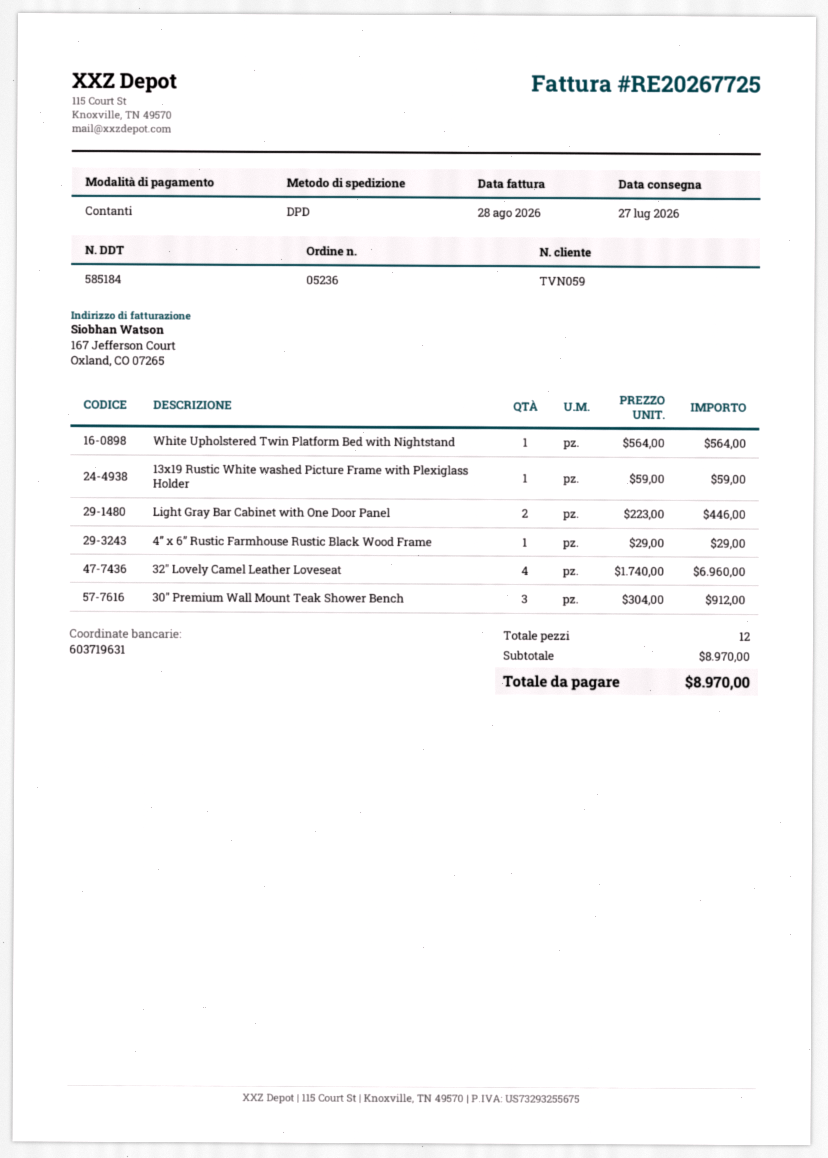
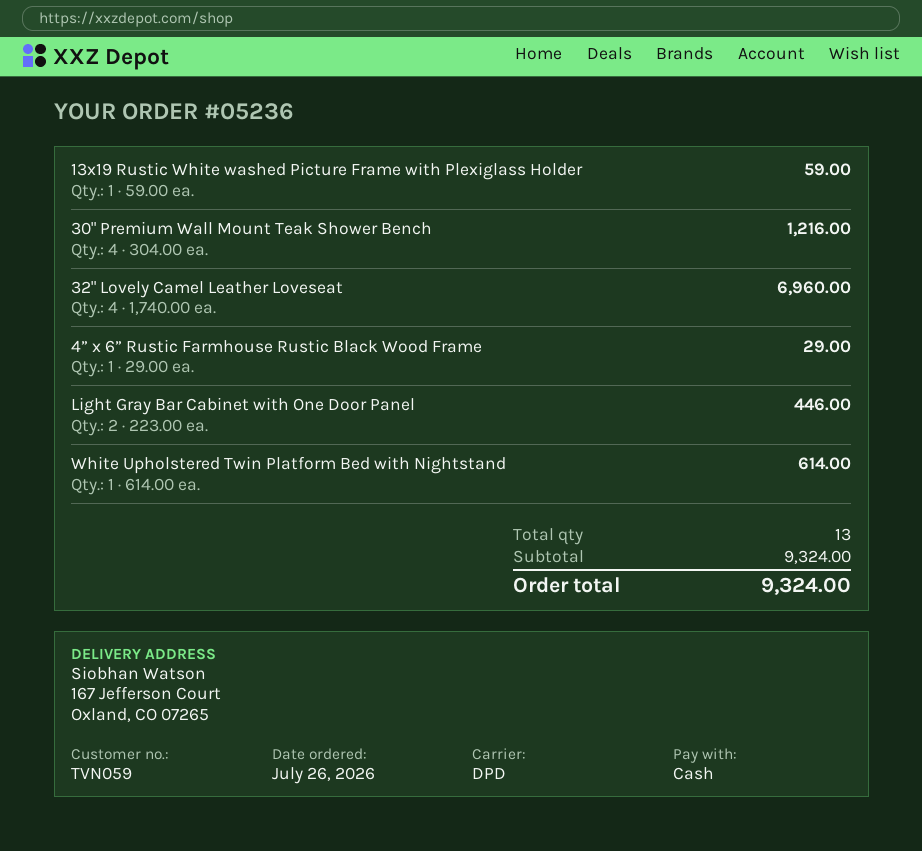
White Upholstered Twin Platform Bed with Nightstand: 1 x 564.00 = 564.00 -> 1 x 614.00 = 614.00
30" Premium Wall Mount Teak Shower Bench: 3 x 304.00 = 912.00 -> 4 x 304.00 = 1216.00
total quantity: 12 -> 13
subtotal: 8970.00 -> 9324.00
total: 8970.00 -> 9324.00

